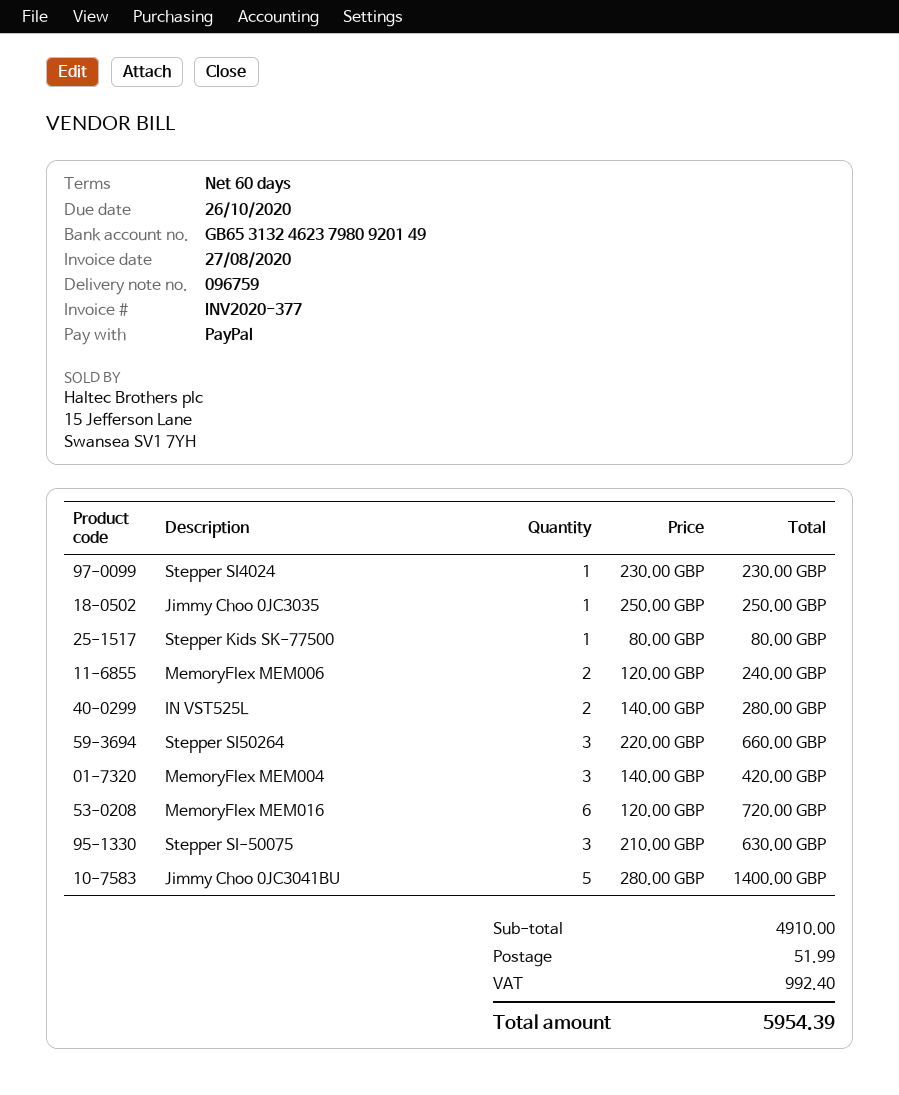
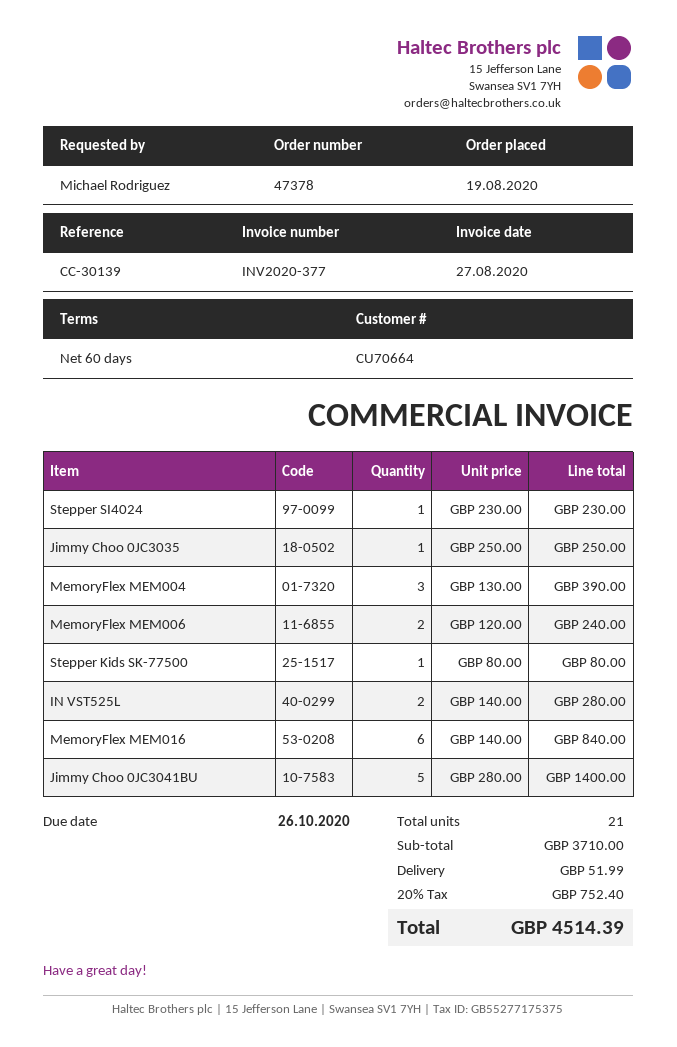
Stepper SI50264: 3 x 220.00 = 660.00 -> none
MemoryFlex MEM004: 3 x 140.00 = 420.00 -> 3 x 130.00 = 390.00
MemoryFlex MEM016: 6 x 120.00 = 720.00 -> 6 x 140.00 = 840.00
Stepper SI-50075: 3 x 210.00 = 630.00 -> none
subtotal: 4910.00 -> 3710.00
tax: 992.40 -> 752.40
total: 5954.39 -> 4514.39

